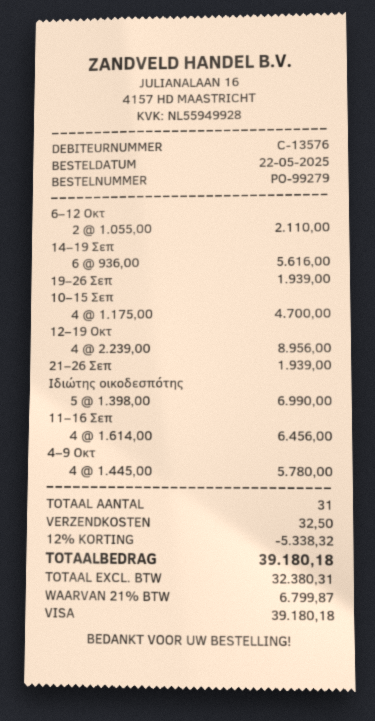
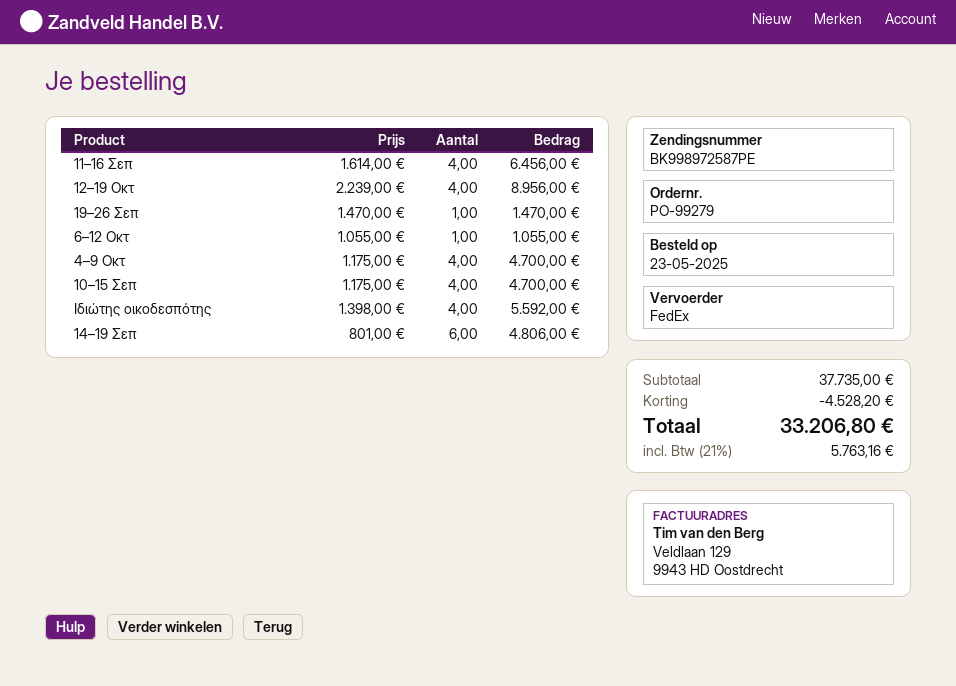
order date: 2025-05-22 -> 2025-05-23
6–12 Οκτ: 2 x 1055.00 = 2110.00 -> 1 x 1055.00 = 1055.00
14–19 Σεπ: 6 x 936.00 = 5616.00 -> 6 x 801.00 = 4806.00
19–26 Σεπ: 1 x 1939.00 = 1939.00 -> 1 x 1470.00 = 1470.00
21–26 Σεπ: 1 x 1939.00 = 1939.00 -> none
Ιδιώτης οικοδεσπότης: 5 x 1398.00 = 6990.00 -> 4 x 1398.00 = 5592.00
4–9 Οκτ: 4 x 1445.00 = 5780.00 -> 4 x 1175.00 = 4700.00
discount: 5338.32 -> 4528.20
shipping: 32.50 -> none
tax: 21% = 6799.87 -> 21% = 5763.16
total: 39180.18 -> 33206.80

